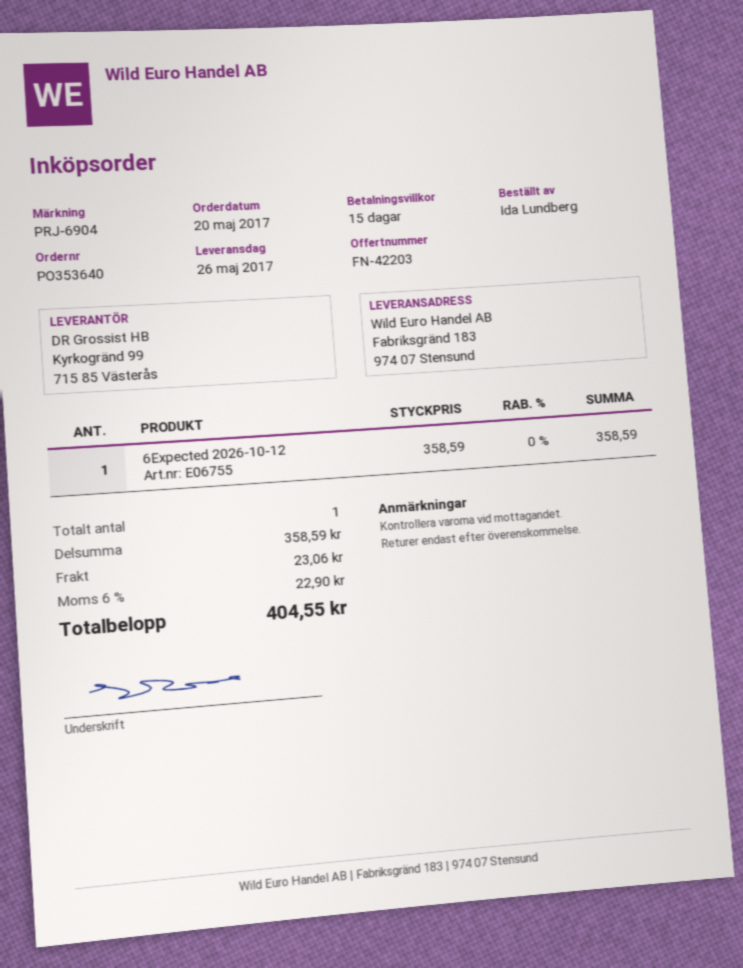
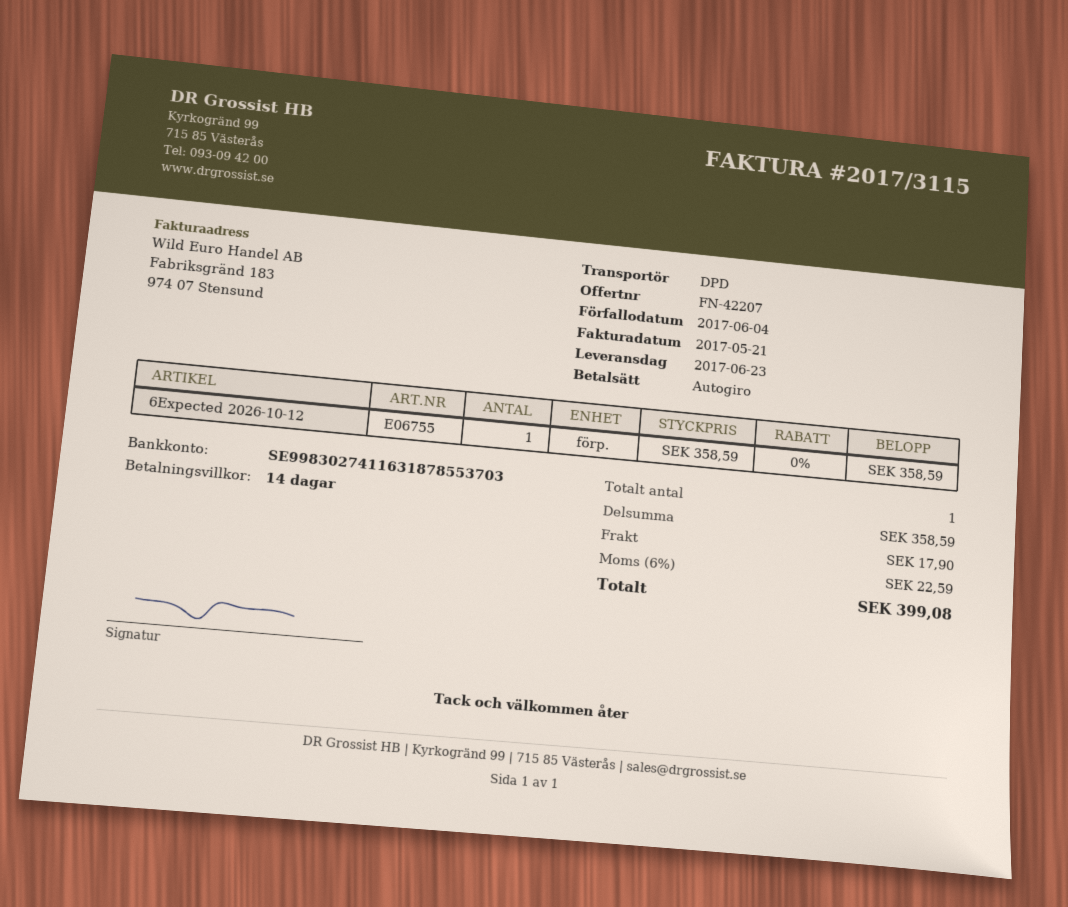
quote number: FN-42203 -> FN-42207
delivery date: 2017-05-26 -> 2017-06-23
payment terms: 15 days -> 14 days
shipping: 23.06 -> 17.90
tax: 6% = 22.90 -> 6% = 22.59
total: 404.55 -> 399.08

